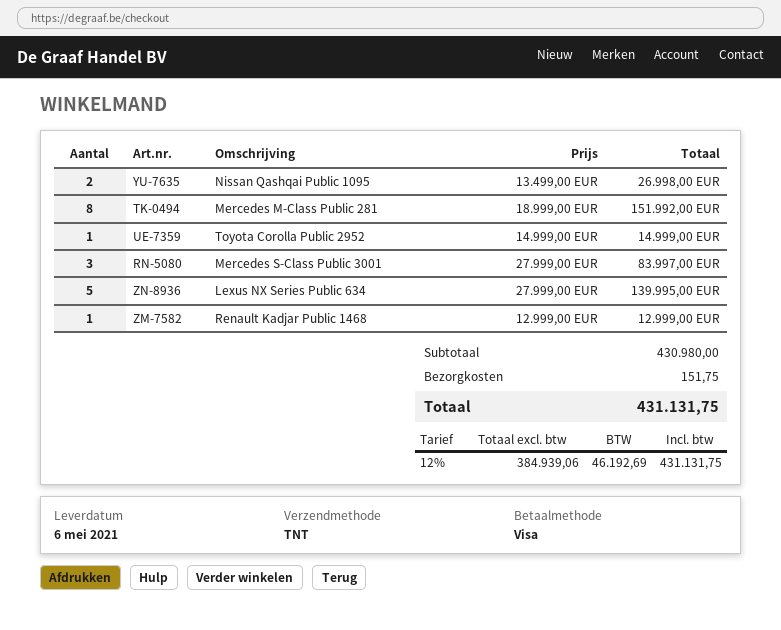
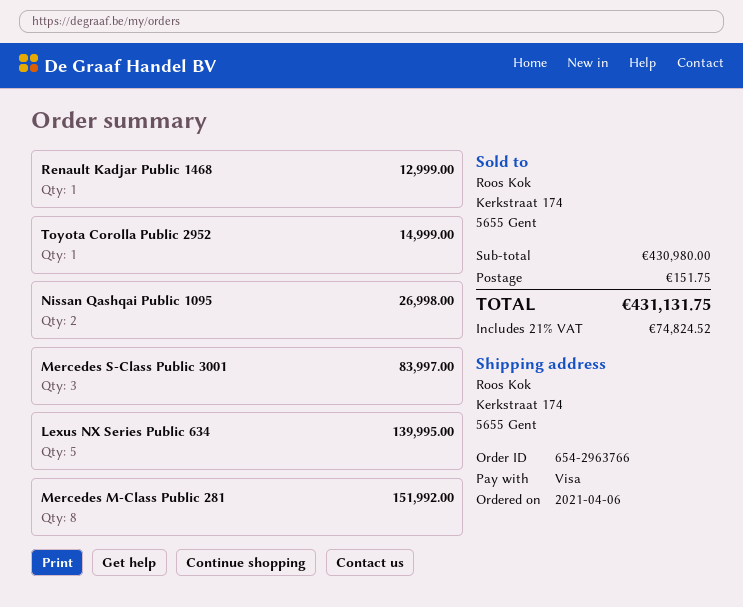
tax: 12% = 46192.69 -> 21% = 74824.52

